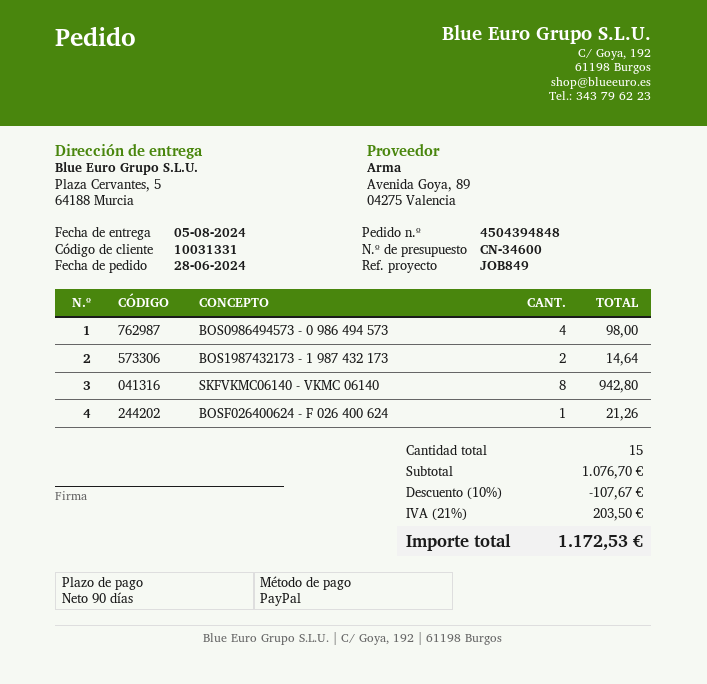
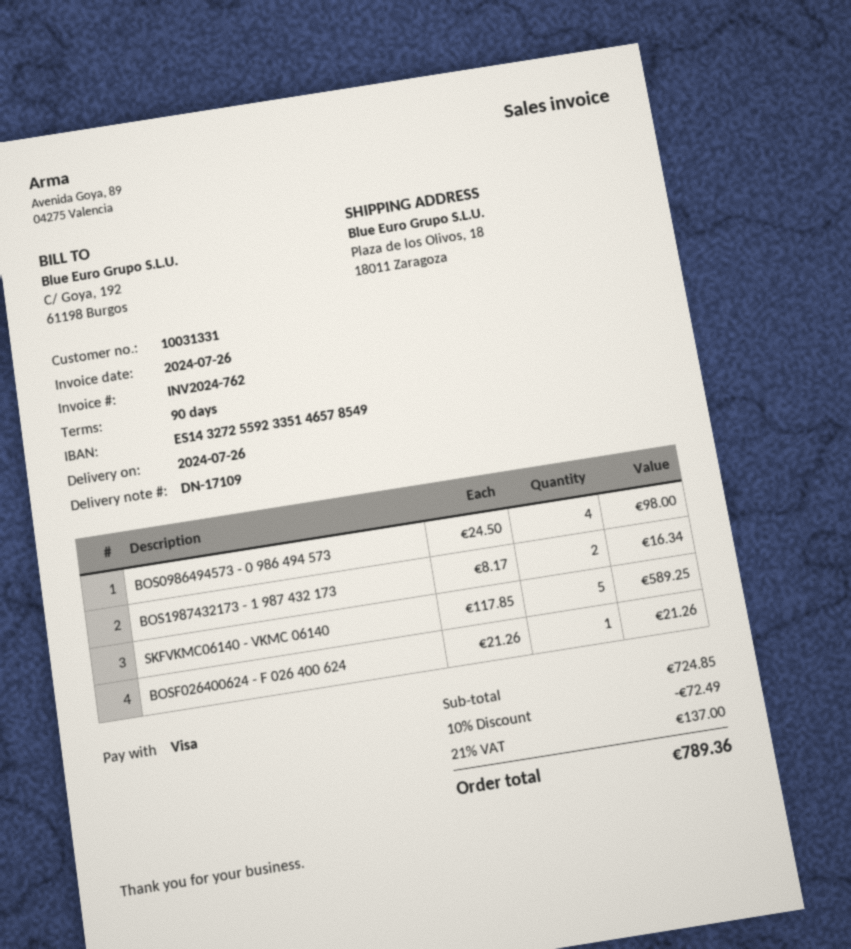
delivery date: 2024-08-05 -> 2024-07-26
payment method: PayPal -> Visa
ship to: Plaza Cervantes, 5, 64188 Murcia -> Plaza de los Olivos, 18, 18011 Zaragoza
BOS1987432173 - 1 987 432 173: 2 for 14.64 -> 2 for 16.34
SKFVKMC06140 - VKMC 06140: 8 for 942.80 -> 5 for 589.25
subtotal: 1076.70 -> 724.85
discount: 10% = 107.67 -> 10% = 72.49
tax: 21% = 203.50 -> 21% = 137.00
total: 1172.53 -> 789.36

